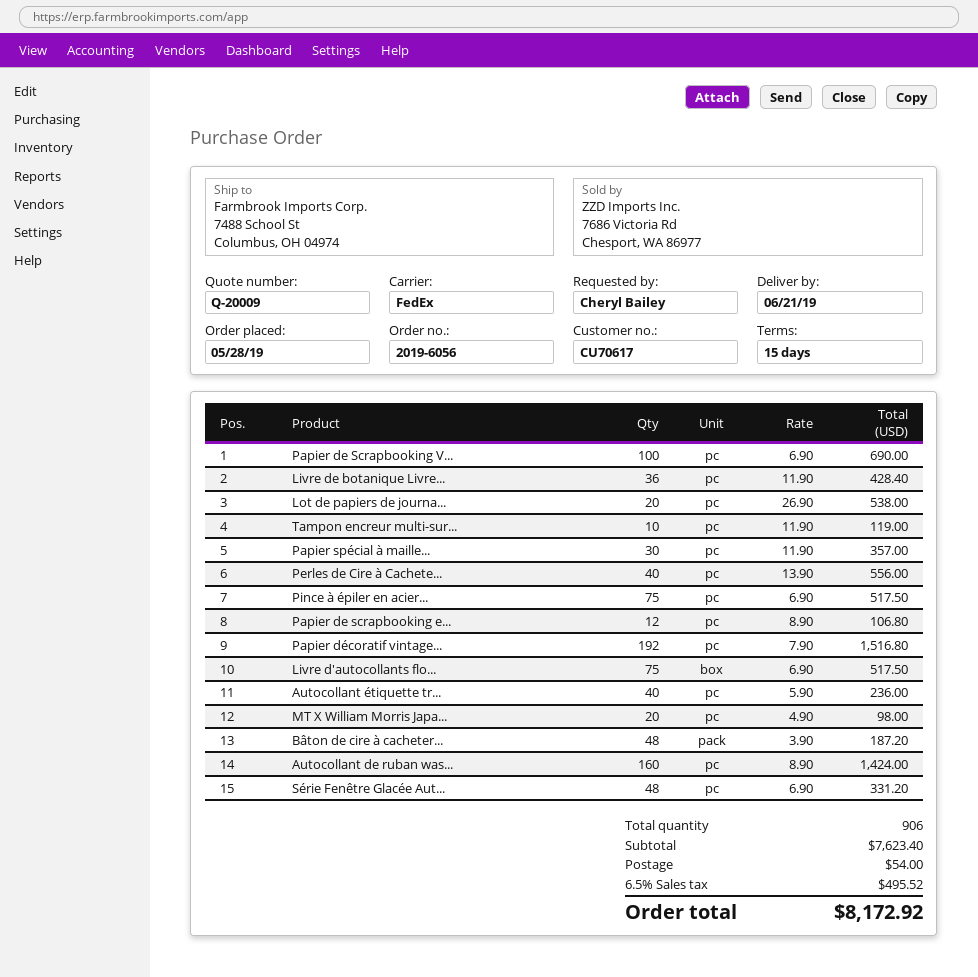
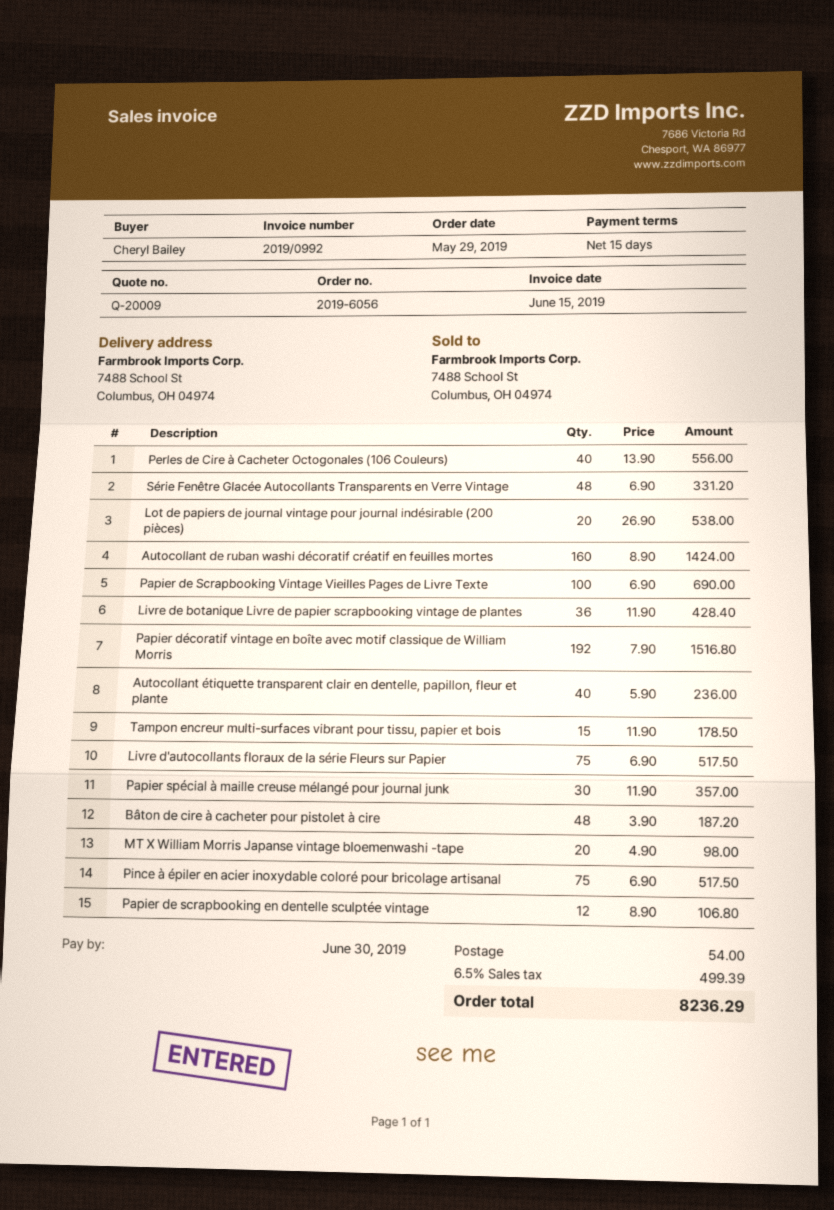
order date: 2019-05-28 -> 2019-05-29
Tampon encreur multi-sur...: 10 x 11.90 = 119.00 -> 15 x 11.90 = 178.50
tax: 6.5% = 495.52 -> 6.5% = 499.39
total: 8172.92 -> 8236.29

